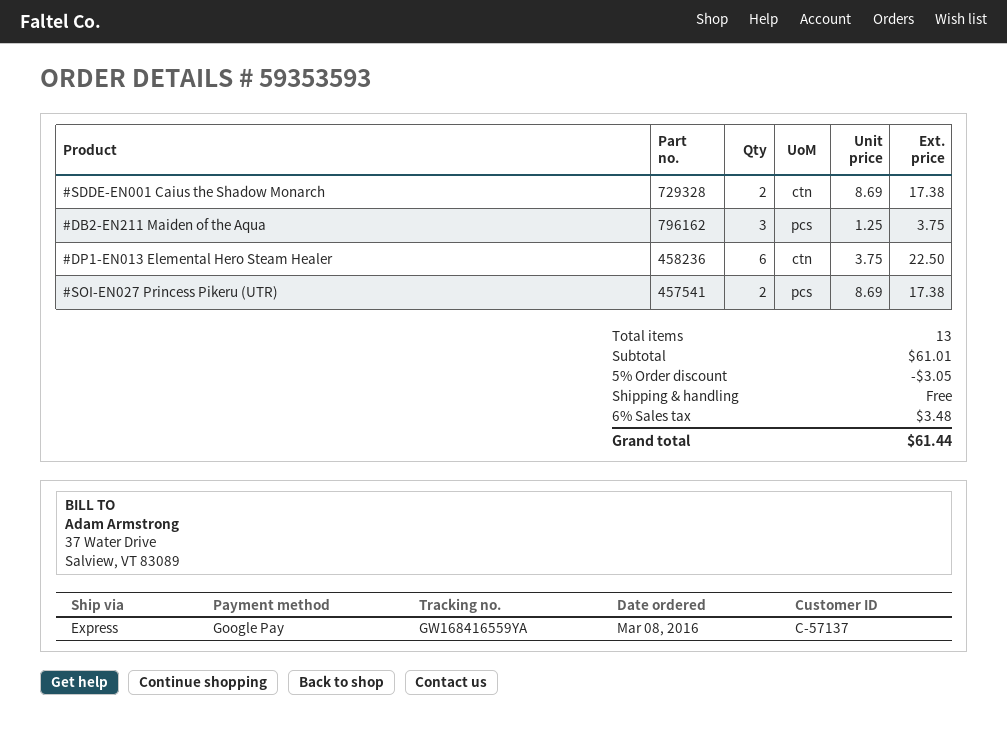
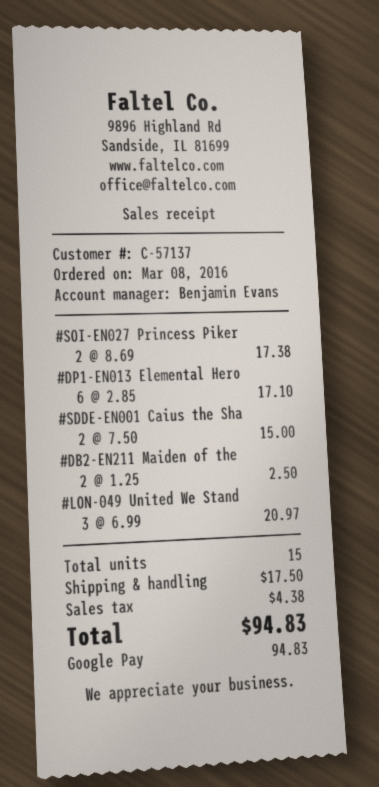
#SDDE-EN001 Caius the Shadow Monarch: 2 x 8.69 = 17.38 -> 2 x 7.50 = 15.00
#DB2-EN211 Maiden of the Aqua: 3 x 1.25 = 3.75 -> 2 x 1.25 = 2.50
#DP1-EN013 Elemental Hero Steam Healer: 6 x 3.75 = 22.50 -> 6 x 2.85 = 17.10
#LON-049 United We Stand: none -> 3 x 6.99 = 20.97
total quantity: 13 -> 15
discount: 5% = 3.05 -> none
shipping: 0.00 -> 17.50
tax: 3.48 -> 4.38
total: 61.44 -> 94.83

